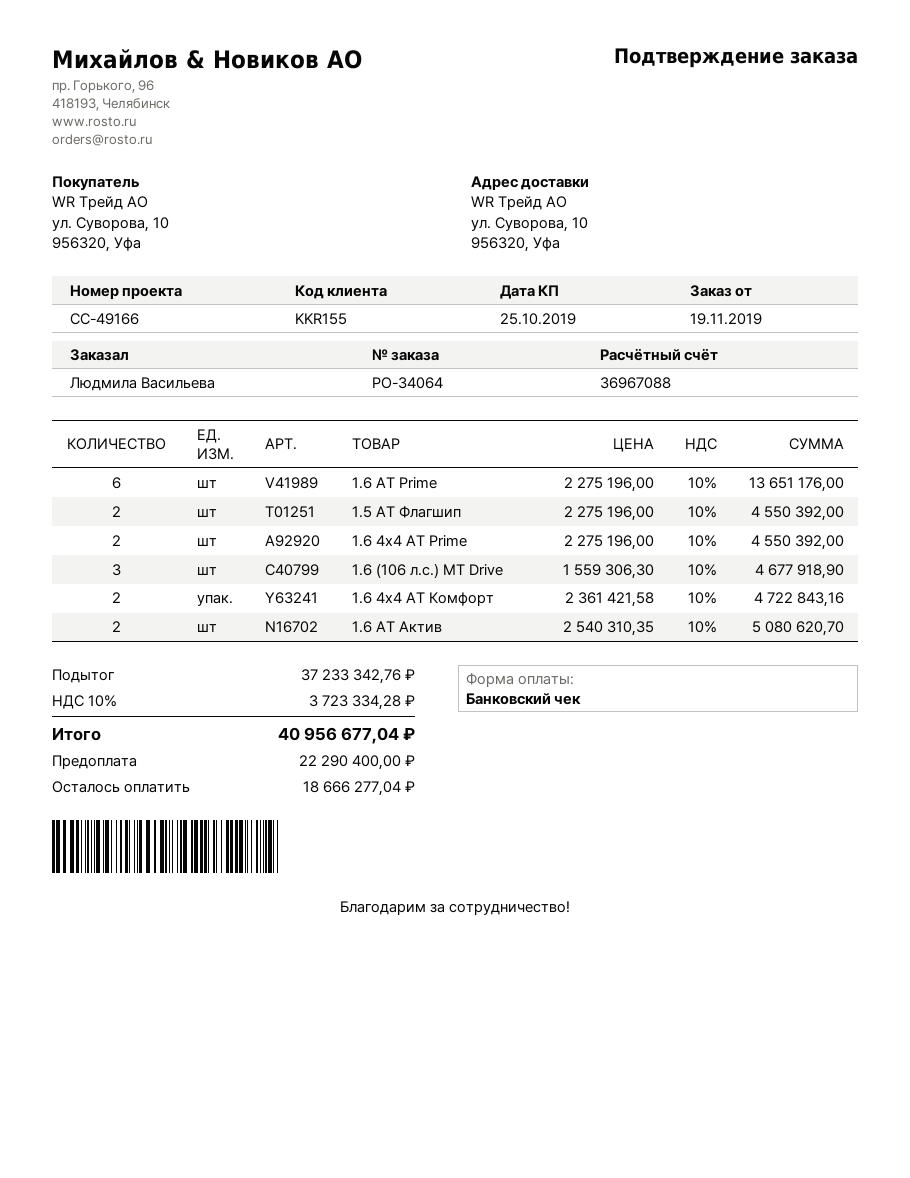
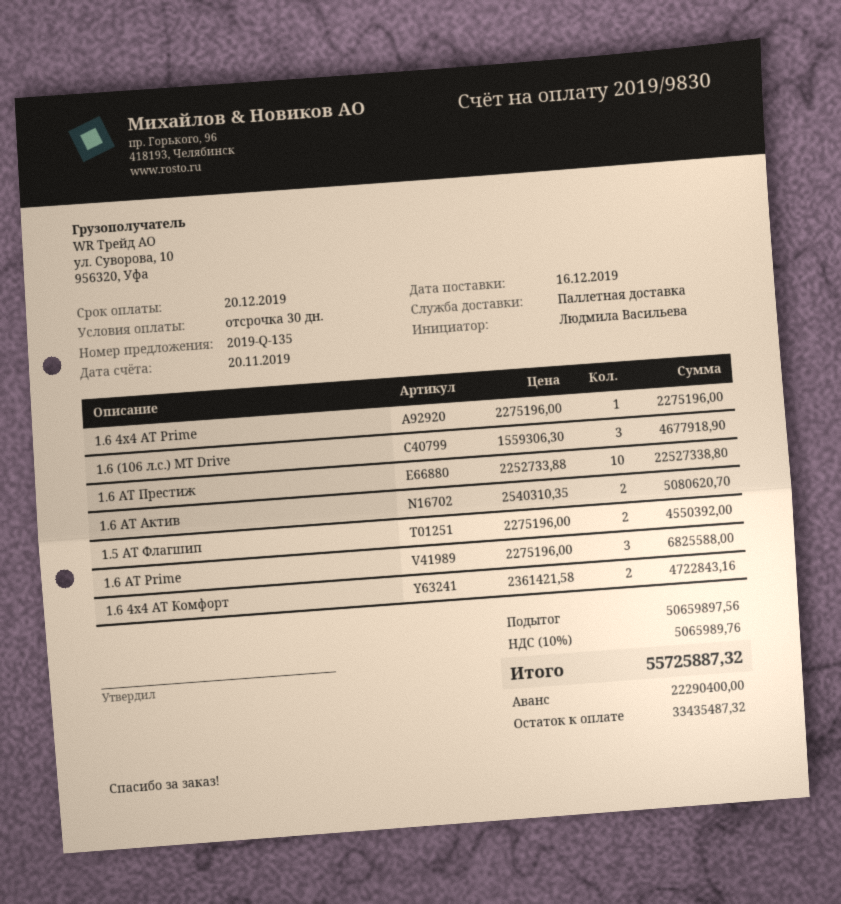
1.6 AT Prime: 6 x 2275196.00 = 13651176.00 -> 3 x 2275196.00 = 6825588.00
1.6 4x4 AT Prime: 2 x 2275196.00 = 4550392.00 -> 1 x 2275196.00 = 2275196.00
1.6 AT Престиж: none -> 10 x 2252733.88 = 22527338.80
subtotal: 37233342.76 -> 50659897.56
tax: 10% = 3723334.28 -> 10% = 5065989.76
total: 40956677.04 -> 55725887.32
balance: 18666277.04 -> 33435487.32

